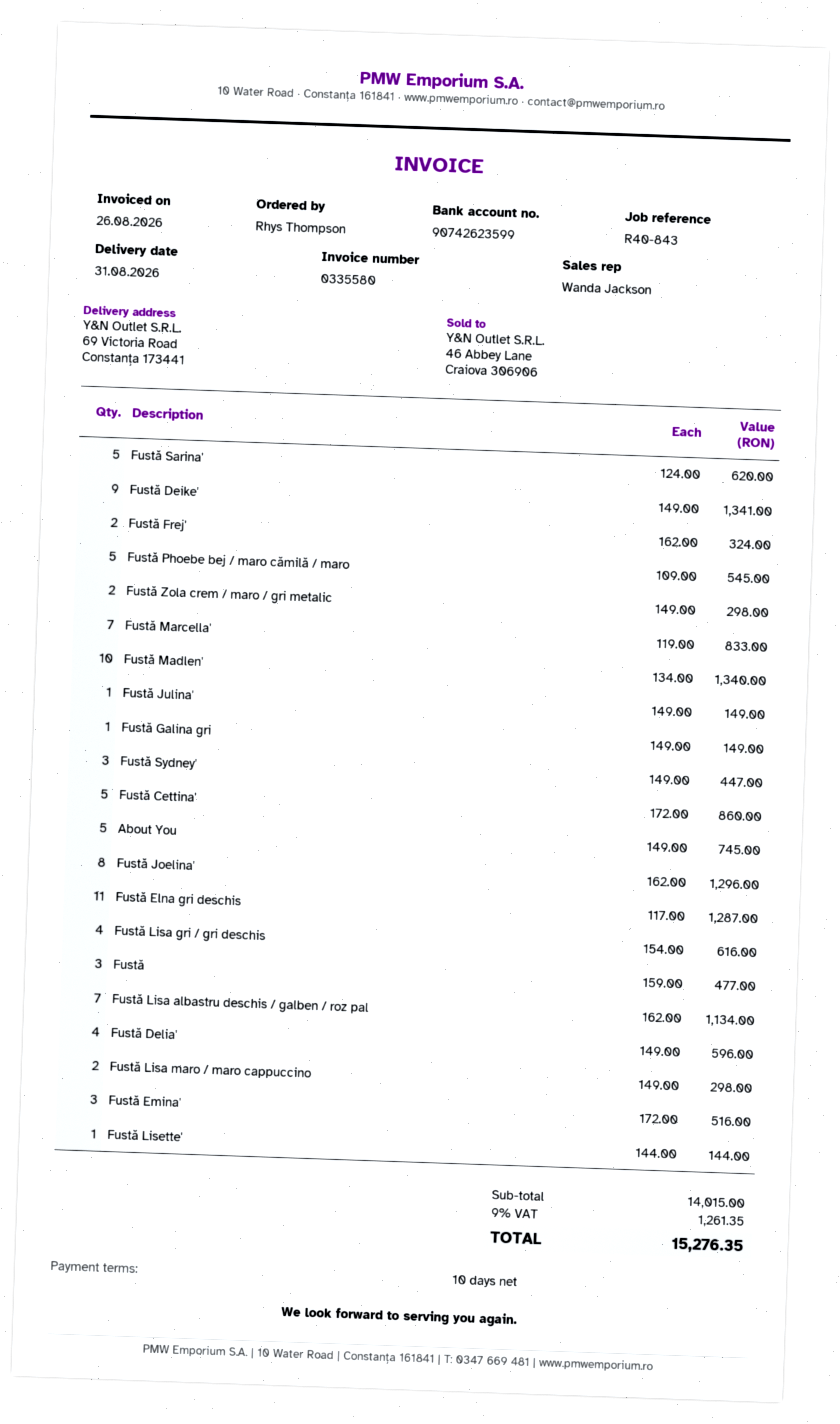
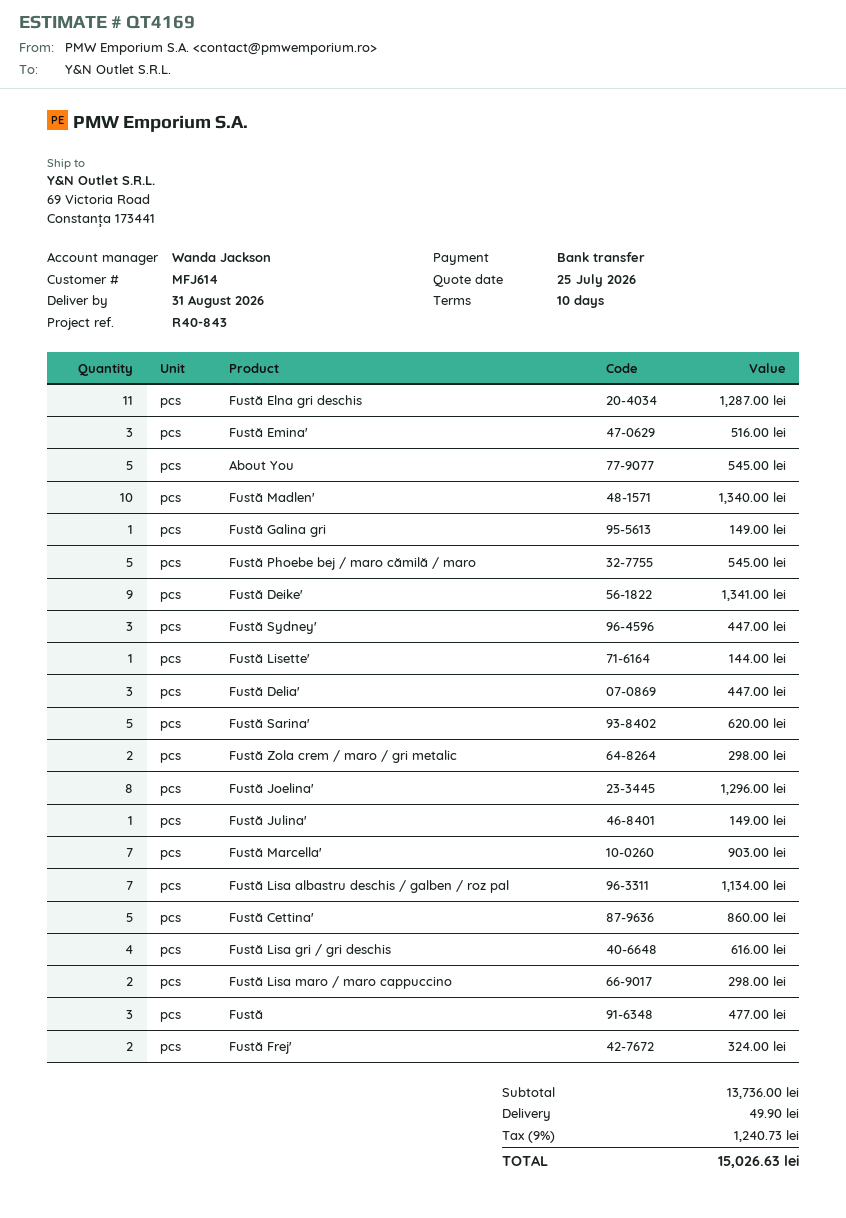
Fustă Marcella': 7 for 833.00 -> 7 for 903.00
About You: 5 for 745.00 -> 5 for 545.00
Fustă Delia': 4 for 596.00 -> 3 for 447.00
subtotal: 14015.00 -> 13736.00
shipping: none -> 49.90
tax: 9% = 1261.35 -> 9% = 1240.73
total: 15276.35 -> 15026.63

